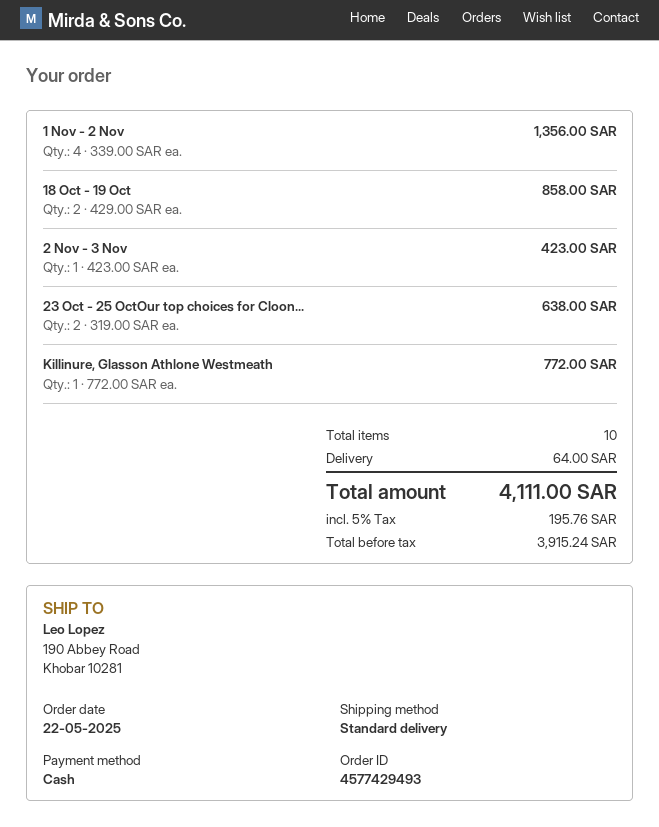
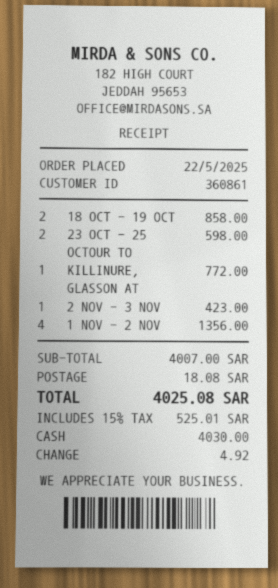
23 Oct - 25 OctOur top choices for Cloon...: 2 for 638.00 -> 2 for 598.00
shipping: 64.00 -> 18.08
tax: 5% = 195.76 -> 15% = 525.01
total: 4111.00 -> 4025.08

